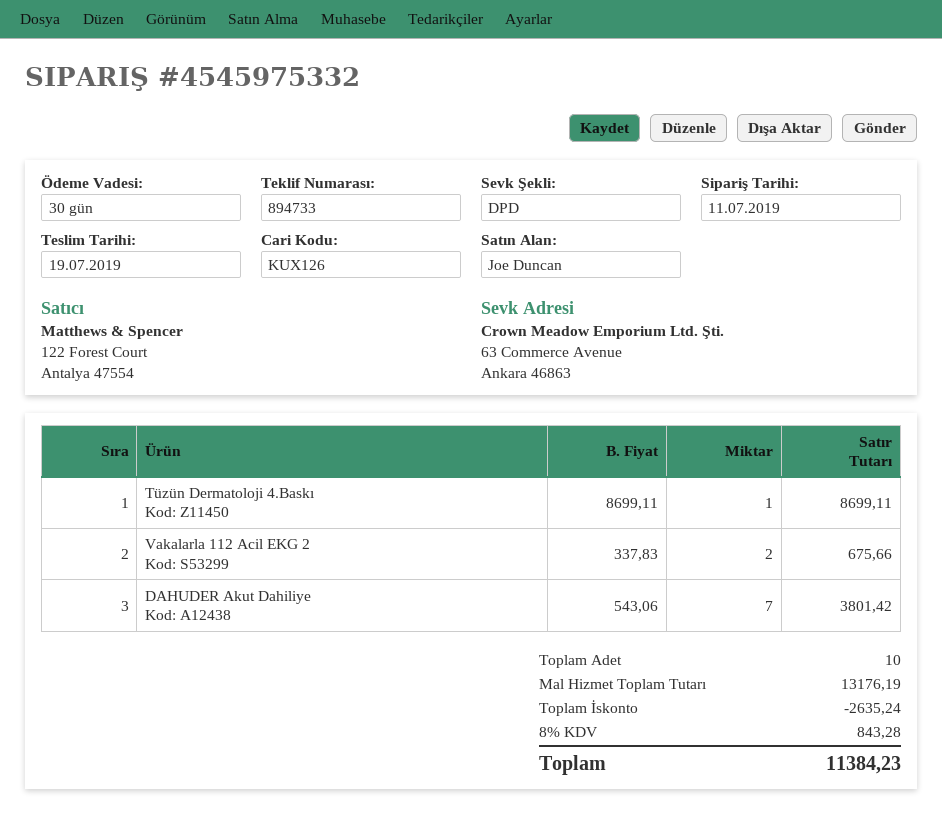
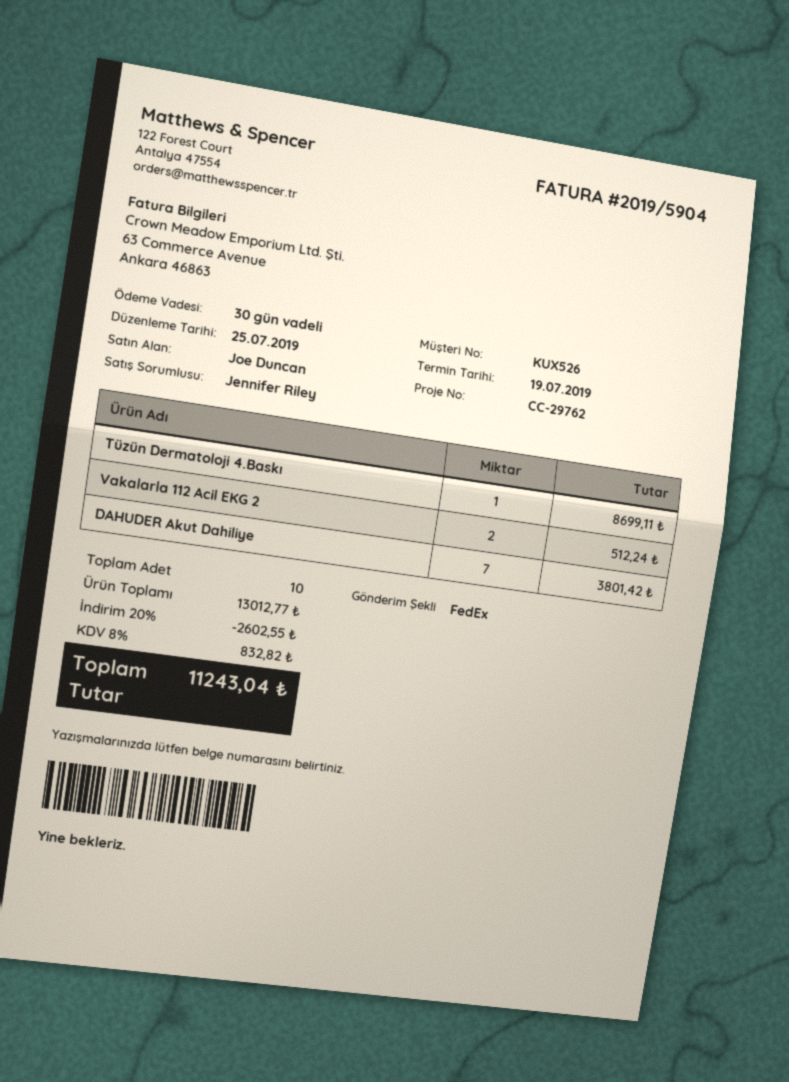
customer number: KUX126 -> KUX526
shipping method: DPD -> FedEx
Vakalarla 112 Acil EKG 2: 2 for 675.66 -> 2 for 512.24
subtotal: 13176.19 -> 13012.77
discount: 2635.24 -> 2602.55
tax: 8% = 843.28 -> 8% = 832.82
total: 11384.23 -> 11243.04

